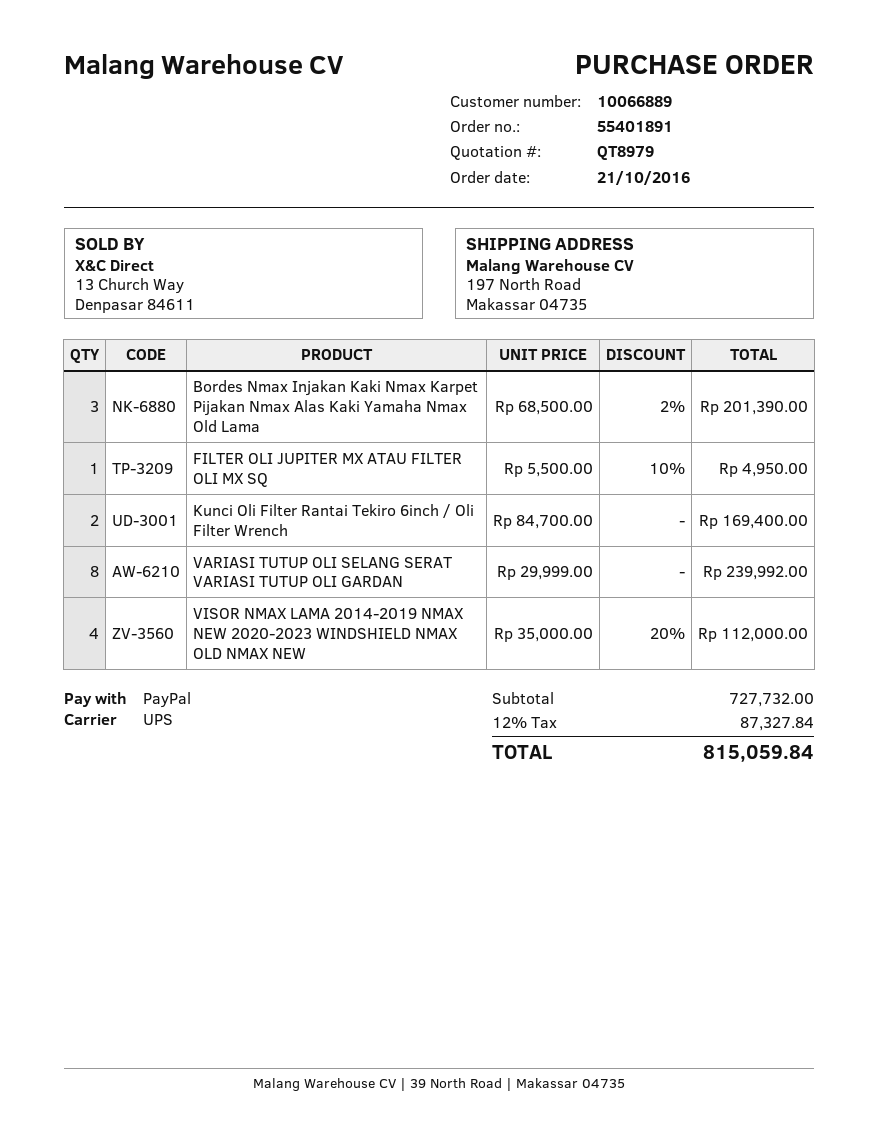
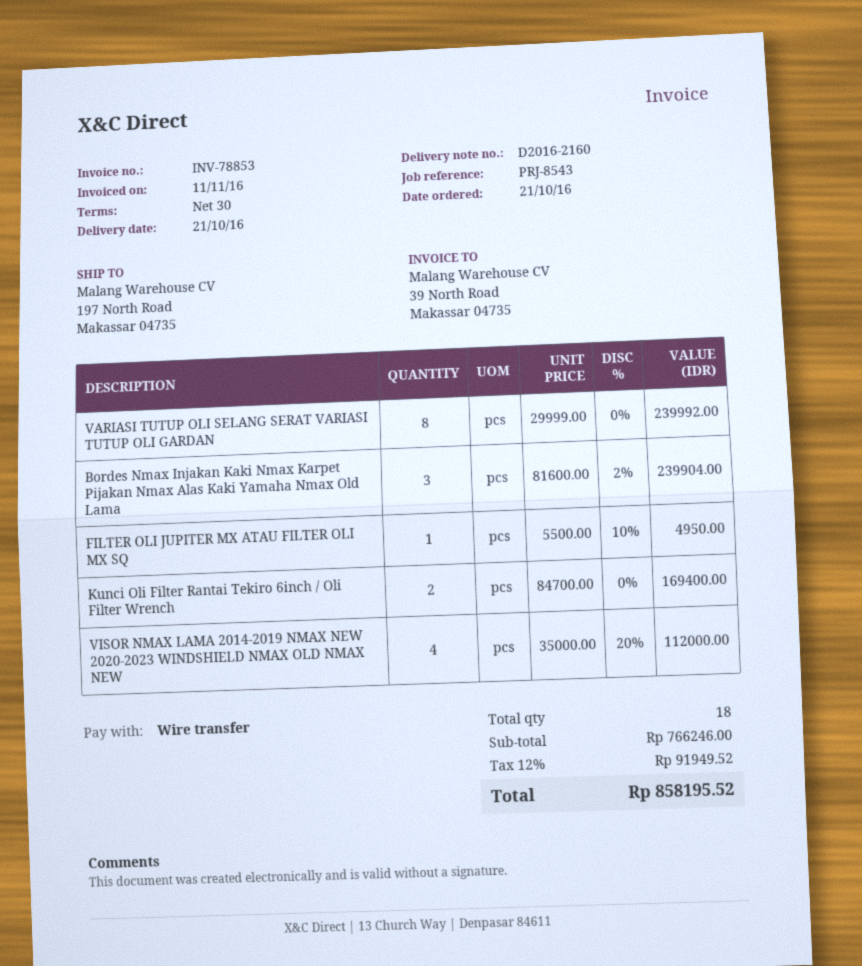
payment method: PayPal -> bank transfer
Bordes Nmax Injakan Kaki Nmax Karpet Pijakan Nmax Alas Kaki Yamaha Nmax Old Lama: 3 x 68500.00 - 2% = 201390.00 -> 3 x 81600.00 - 2% = 239904.00
subtotal: 727732.00 -> 766246.00
tax: 12% = 87327.84 -> 12% = 91949.52
total: 815059.84 -> 858195.52

